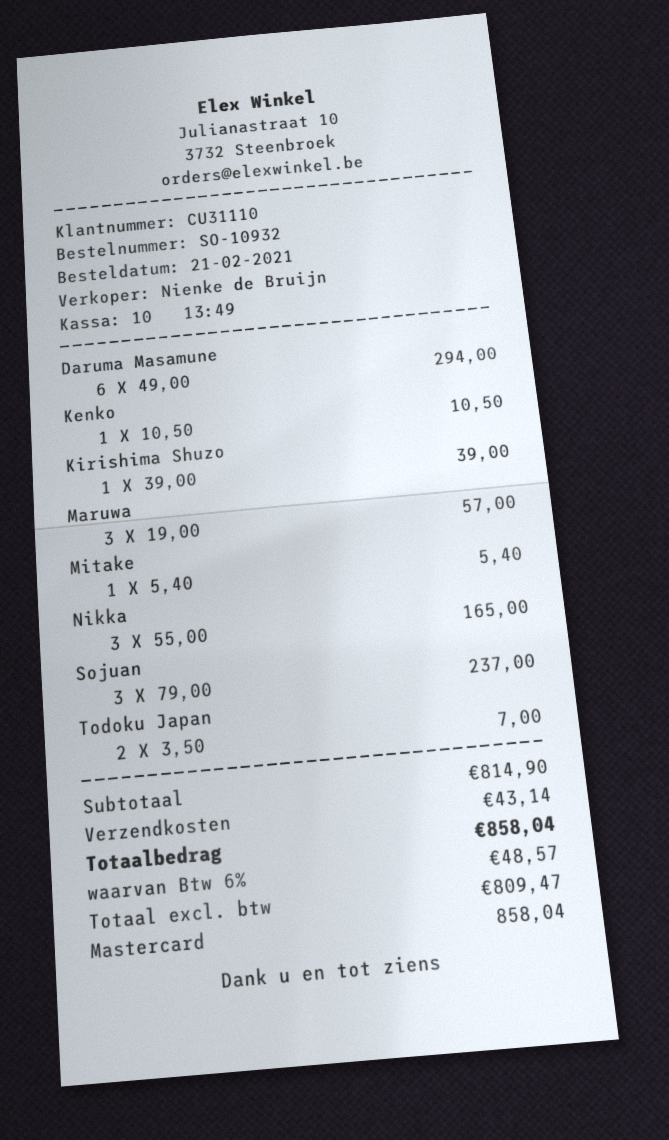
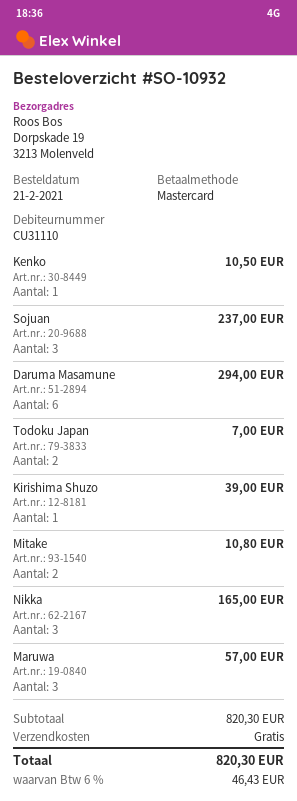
Mitake: 1 for 5.40 -> 2 for 10.80
subtotal: 814.90 -> 820.30
shipping: 43.14 -> 0.00
tax: 6% = 48.57 -> 6% = 46.43
total: 858.04 -> 820.30

